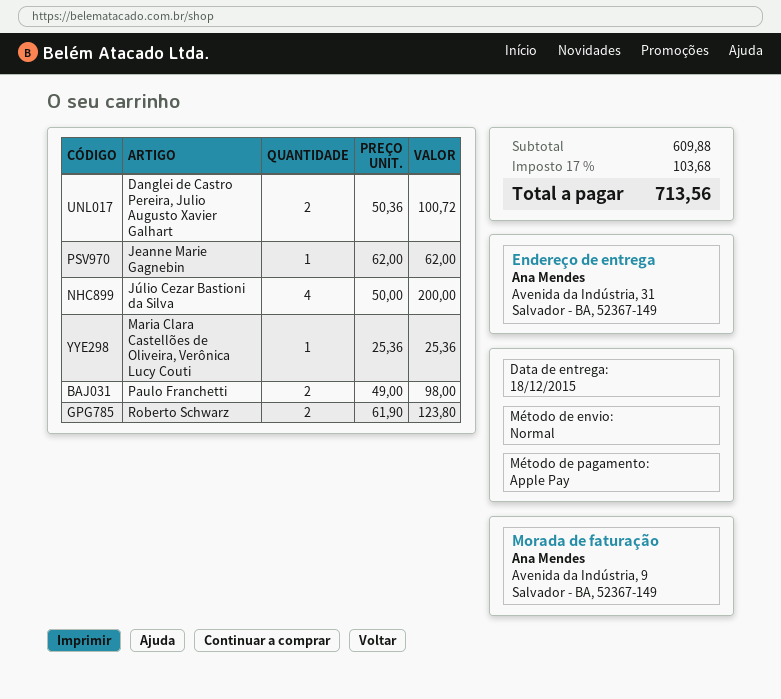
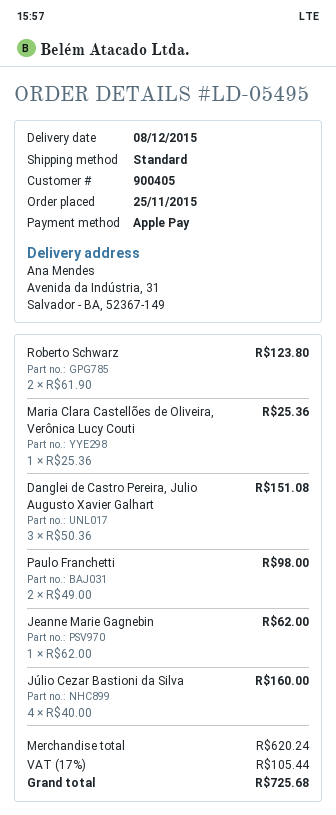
delivery date: 2015-12-18 -> 2015-12-08
Danglei de Castro Pereira, Julio Augusto Xavier Galhart: 2 x 50.36 = 100.72 -> 3 x 50.36 = 151.08
Júlio Cezar Bastioni da Silva: 4 x 50.00 = 200.00 -> 4 x 40.00 = 160.00
subtotal: 609.88 -> 620.24
tax: 17% = 103.68 -> 17% = 105.44
total: 713.56 -> 725.68

